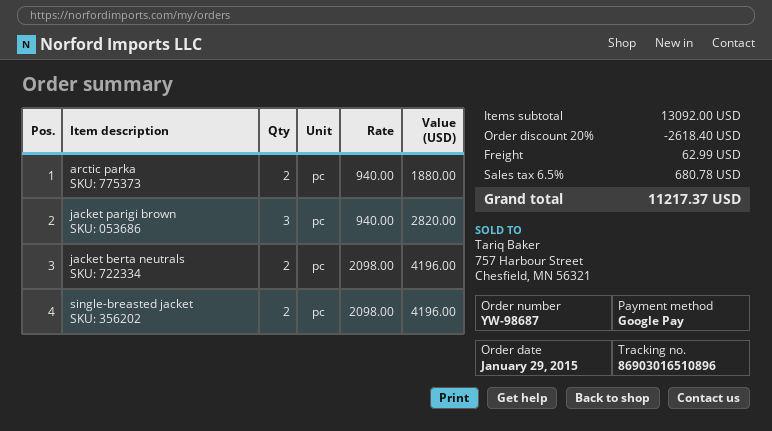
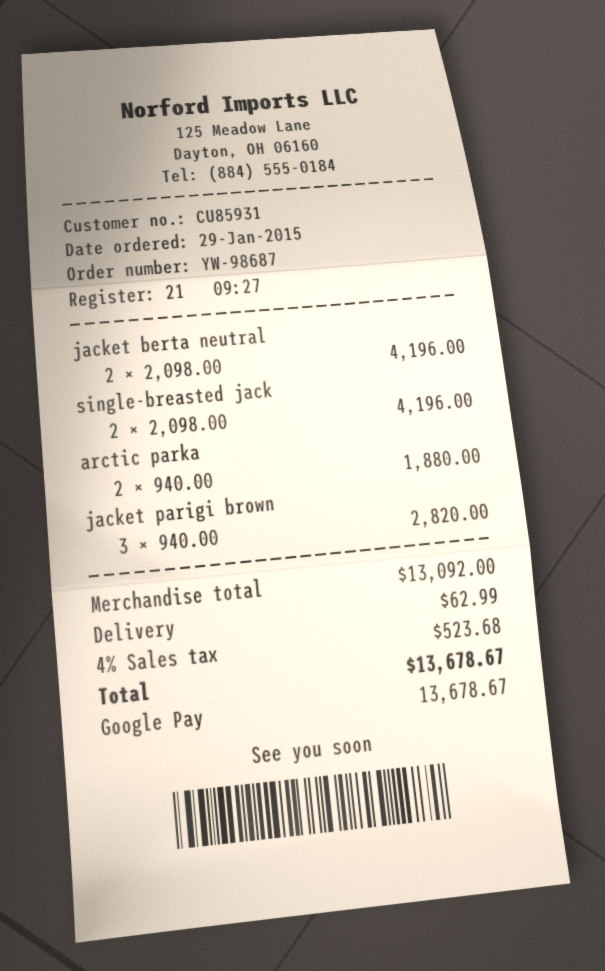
discount: 20% = 2618.40 -> none
tax: 6.5% = 680.78 -> 4% = 523.68
total: 11217.37 -> 13678.67

